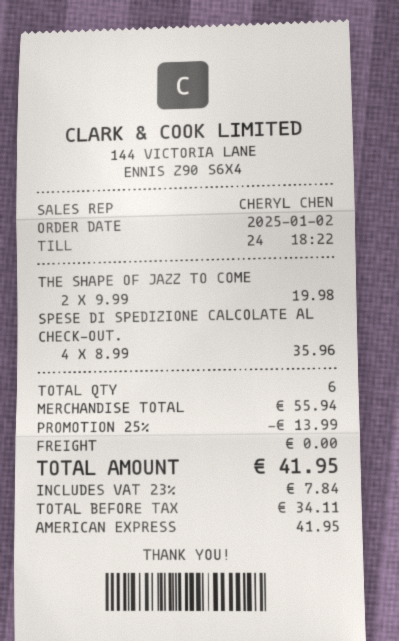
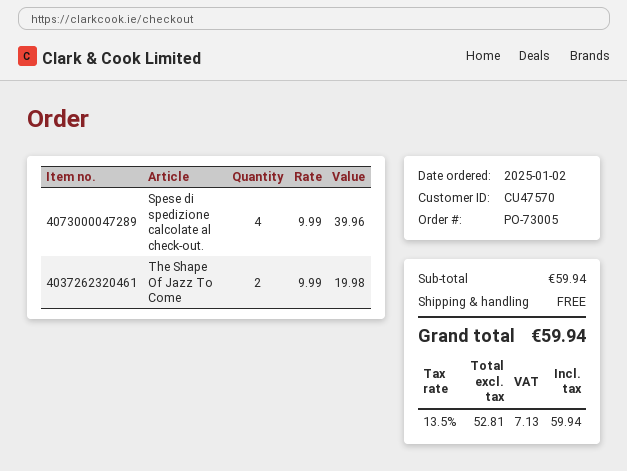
SPESE DI SPEDIZIONE CALCOLATE AL CHECK-OUT.: 4 x 8.99 = 35.96 -> 4 x 9.99 = 39.96
subtotal: 55.94 -> 59.94
discount: 25% = 13.99 -> none
net: 34.11 -> 52.81
tax: 23% = 7.84 -> 13.5% = 7.13
total: 41.95 -> 59.94

